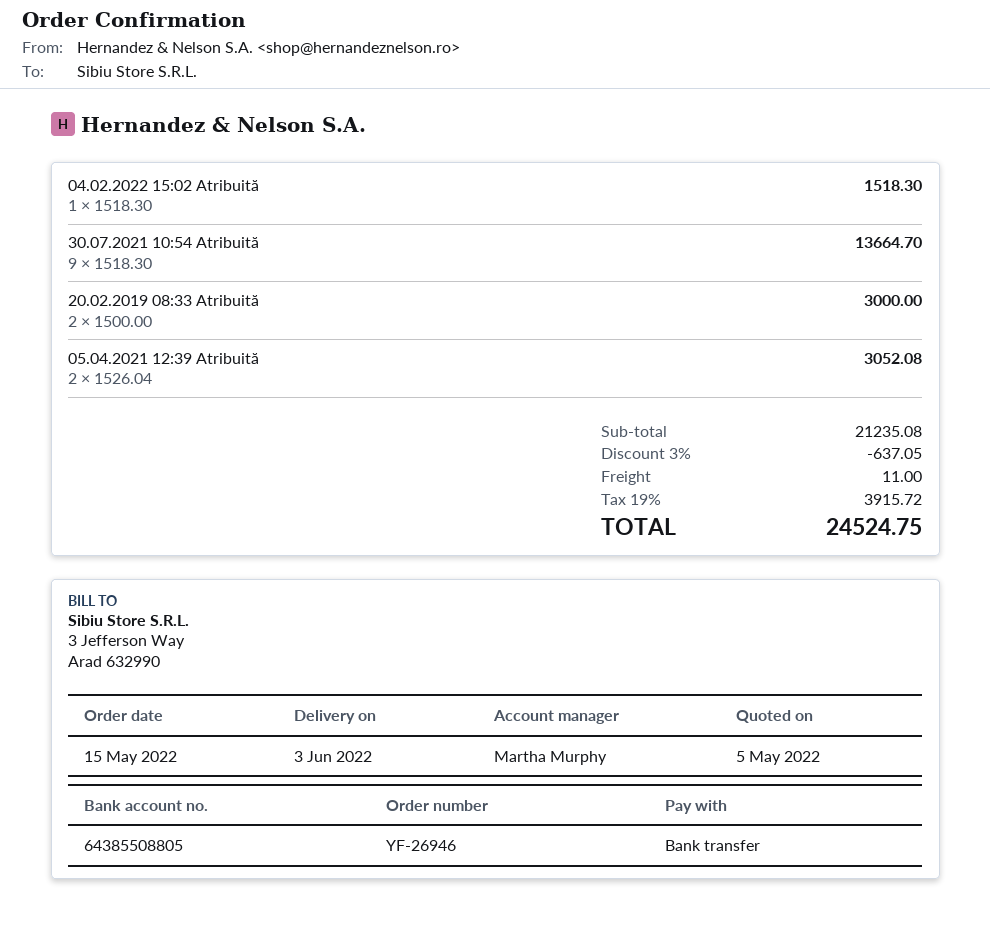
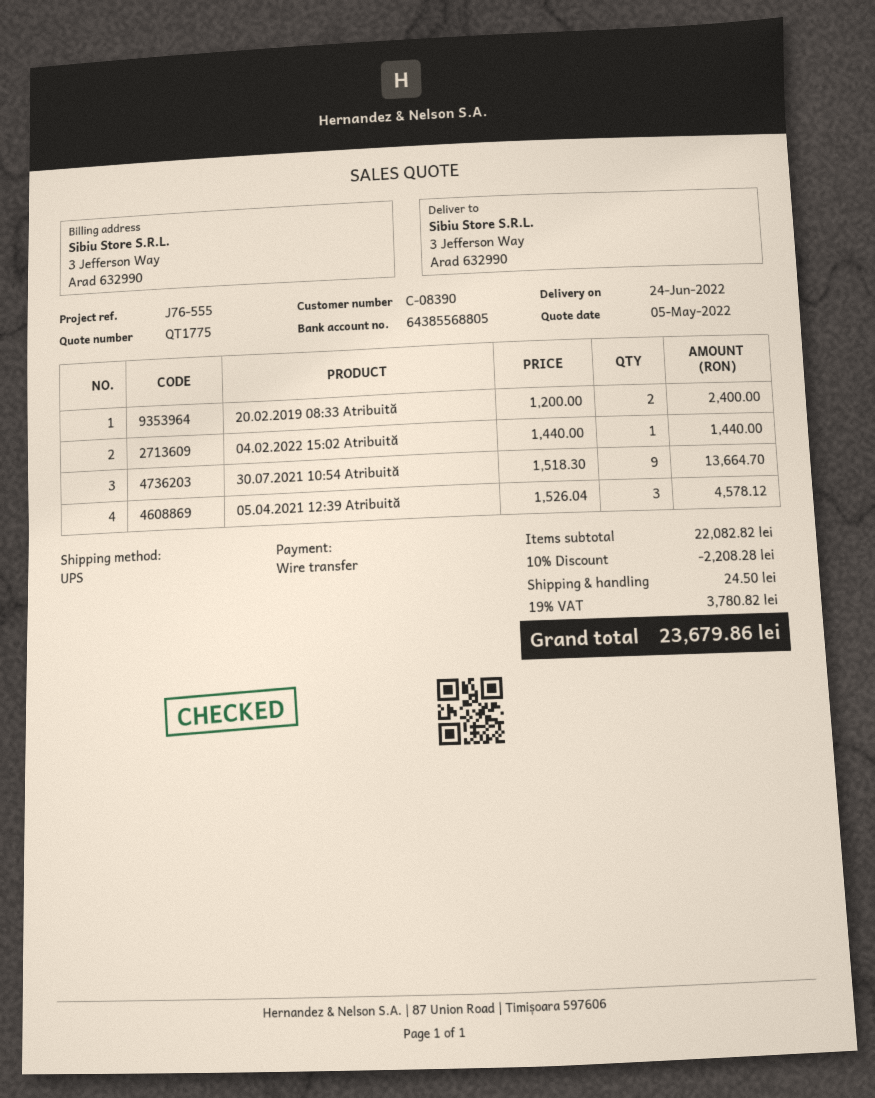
delivery date: 2022-06-03 -> 2022-06-24
bank account: 64385508805 -> 64385568805
04.02.2022 15:02 Atribuită: 1 x 1518.30 = 1518.30 -> 1 x 1440.00 = 1440.00
20.02.2019 08:33 Atribuită: 2 x 1500.00 = 3000.00 -> 2 x 1200.00 = 2400.00
05.04.2021 12:39 Atribuită: 2 x 1526.04 = 3052.08 -> 3 x 1526.04 = 4578.12
subtotal: 21235.08 -> 22082.82
discount: 3% = 637.05 -> 10% = 2208.28
shipping: 11.00 -> 24.50
tax: 19% = 3915.72 -> 19% = 3780.82
total: 24524.75 -> 23679.86

